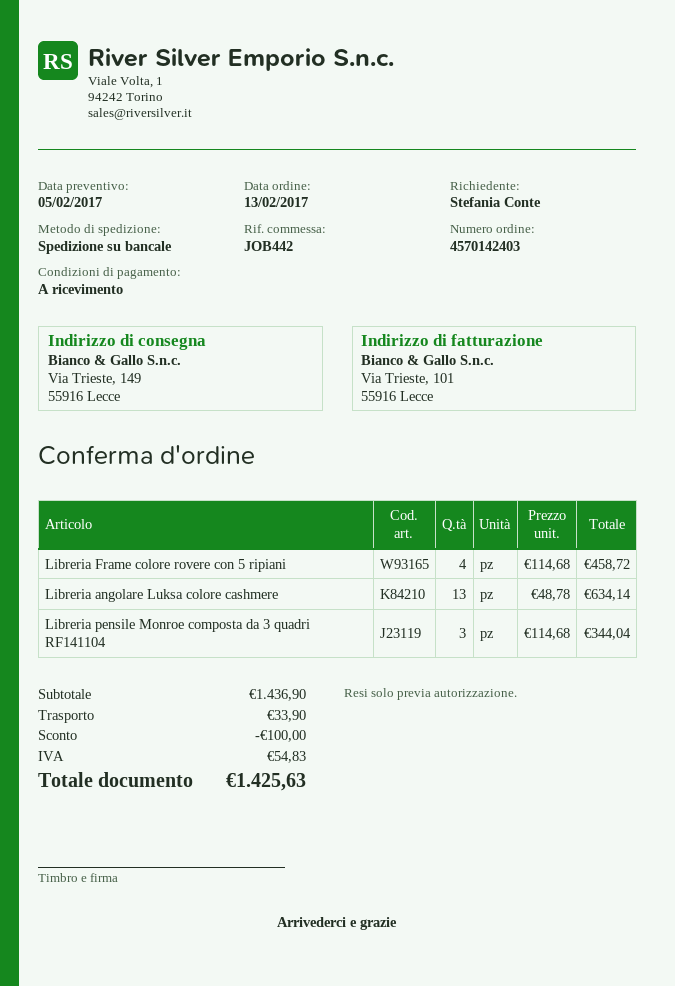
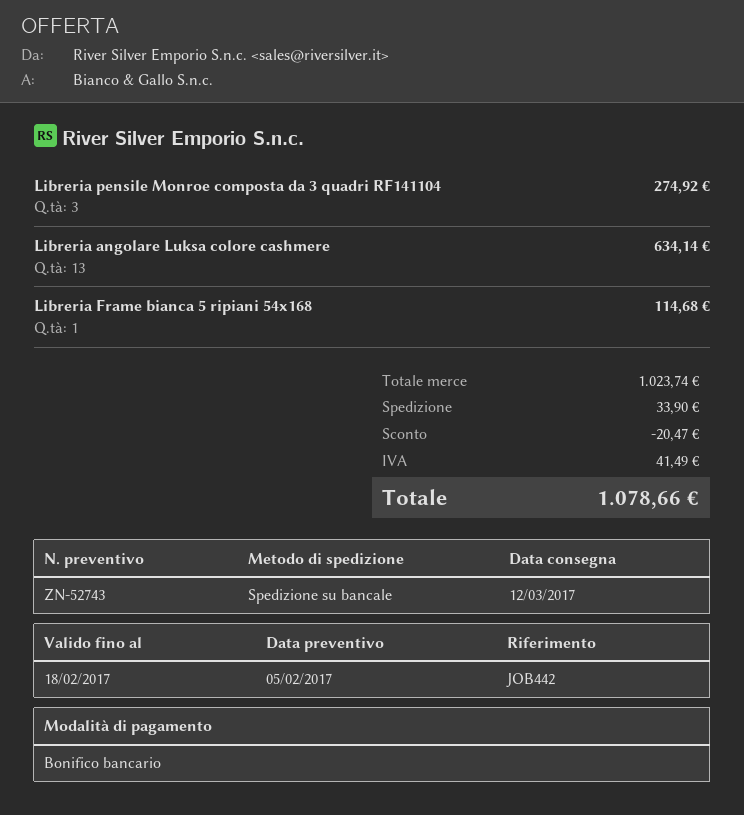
Libreria Frame colore rovere con 5 ripiani: 4 for 458.72 -> none
Libreria pensile Monroe composta da 3 quadri RF141104: 3 for 344.04 -> 3 for 274.92
Libreria Frame bianca 5 ripiani 54x168: none -> 1 for 114.68
subtotal: 1436.90 -> 1023.74
discount: 100.00 -> 20.47
tax: 54.83 -> 41.49
total: 1425.63 -> 1078.66

